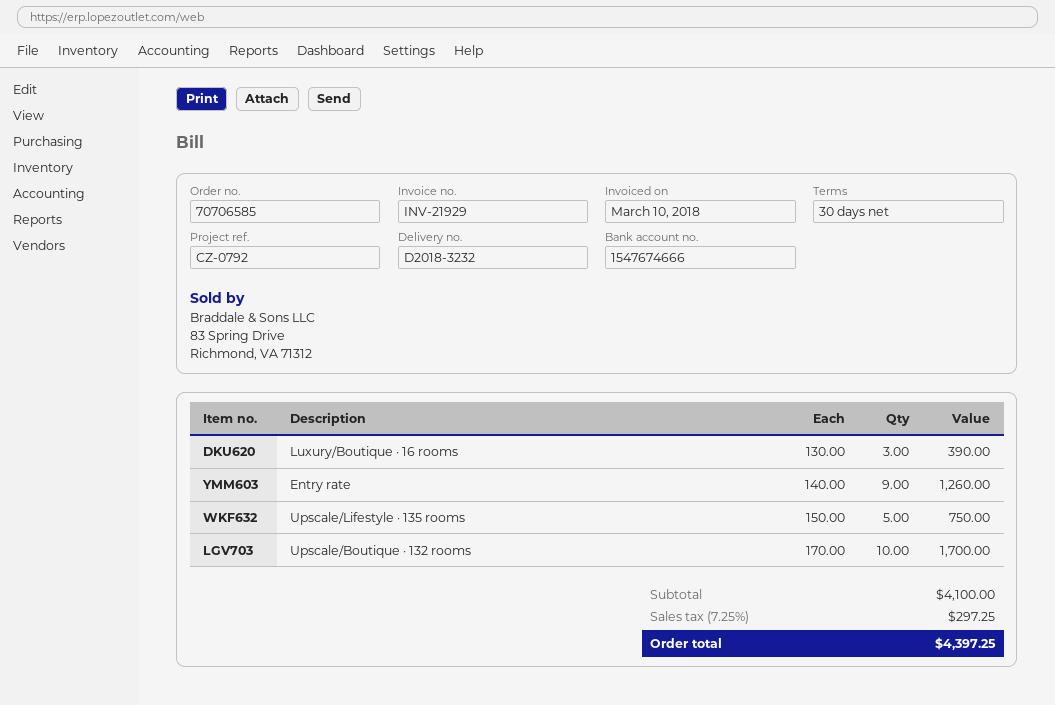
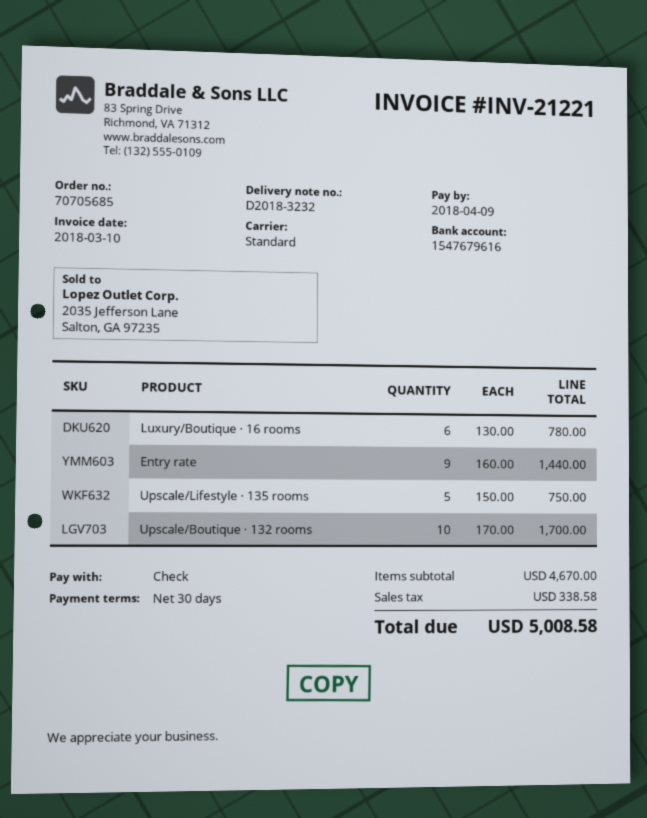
order number: 70706585 -> 70705685
invoice number: INV-21929 -> INV-21221
bank account: 1547674666 -> 1547679616
Luxury/Boutique · 16 rooms: 3 x 130.00 = 390.00 -> 6 x 130.00 = 780.00
Entry rate: 9 x 140.00 = 1260.00 -> 9 x 160.00 = 1440.00
subtotal: 4100.00 -> 4670.00
tax: 297.25 -> 338.58
total: 4397.25 -> 5008.58

